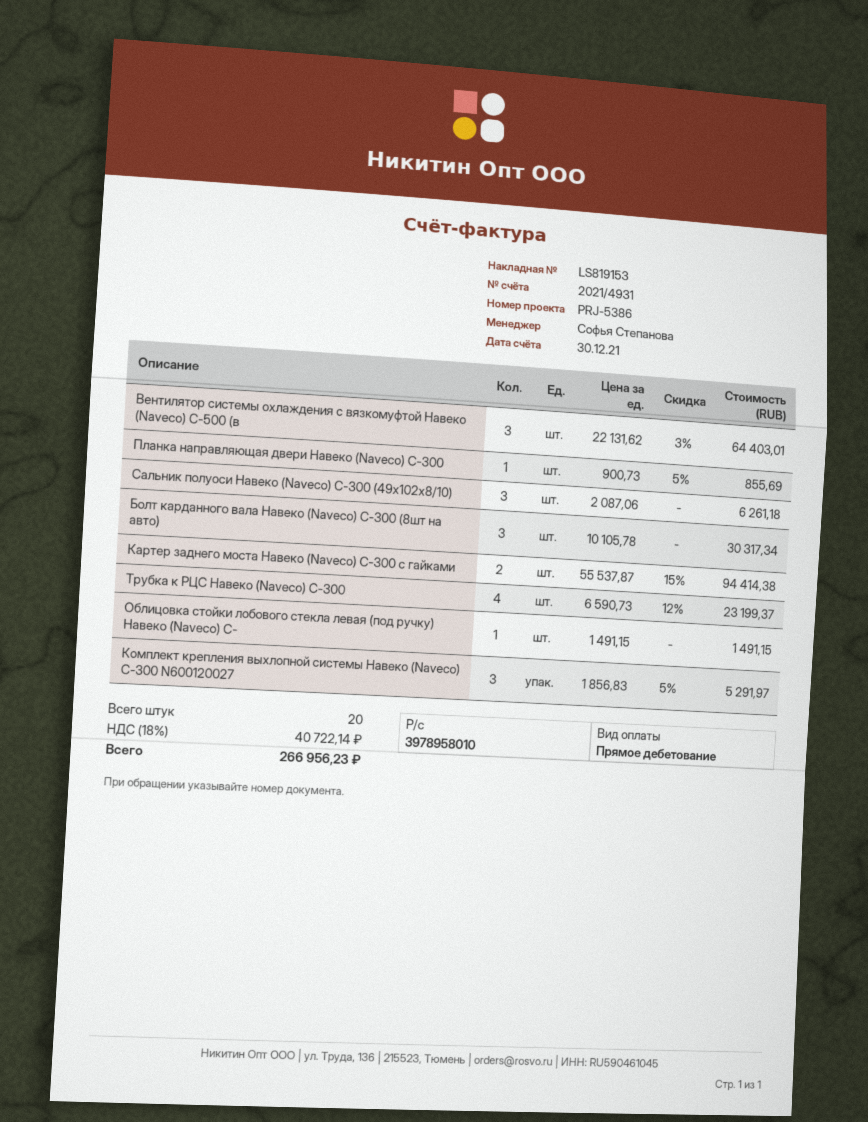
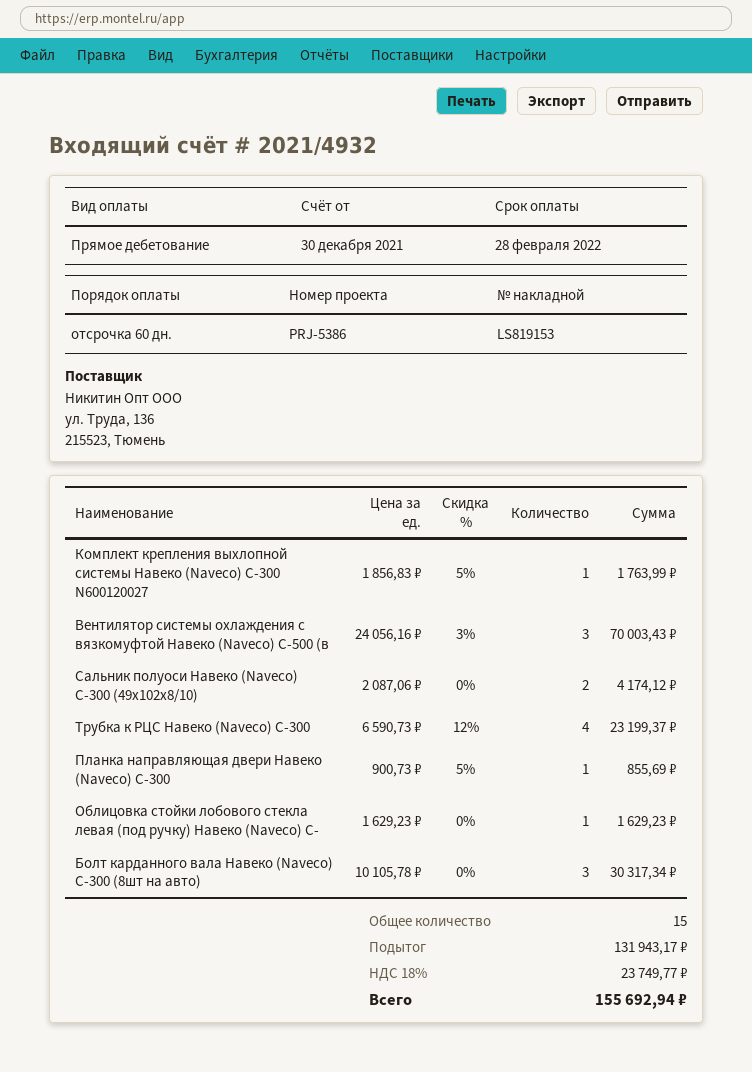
invoice number: 2021/4931 -> 2021/4932
Вентилятор системы охлаждения с вязкомуфтой Навеко (Naveco) С-500 (в: 3 x 22131.62 - 3% = 64403.01 -> 3 x 24056.16 - 3% = 70003.43
Сальник полуоси Навеко (Naveco) С-300 (49х102х8/10): 3 x 2087.06 = 6261.18 -> 2 x 2087.06 = 4174.12
Картер заднего моста Навеко (Naveco) С-300 с гайками: 2 x 55537.87 - 15% = 94414.38 -> none
Облицовка стойки лобового стекла левая (под ручку) Навеко (Naveco) С-: 1 x 1491.15 = 1491.15 -> 1 x 1629.23 = 1629.23
Комплект крепления выхлопной системы Навеко (Naveco) С-300 N600120027: 3 x 1856.83 - 5% = 5291.97 -> 1 x 1856.83 - 5% = 1763.99
total quantity: 20 -> 15
tax: 18% = 40722.14 -> 18% = 23749.77
total: 266956.23 -> 155692.94

